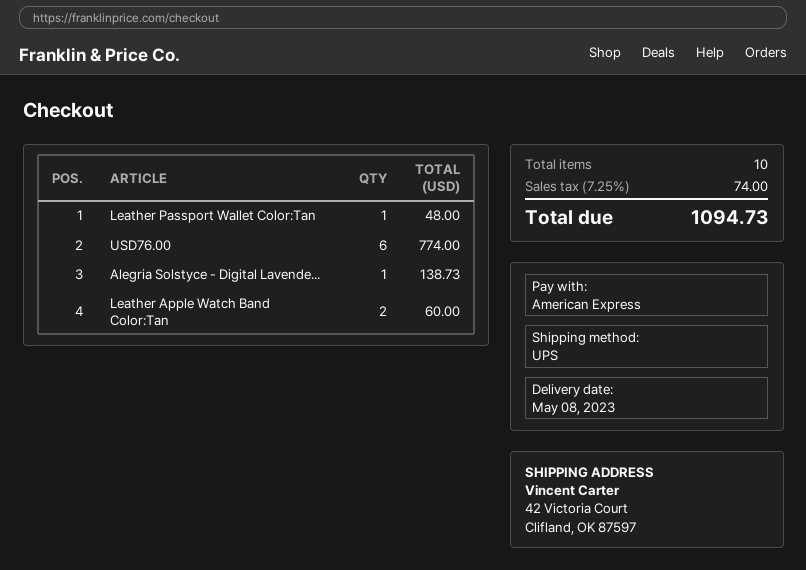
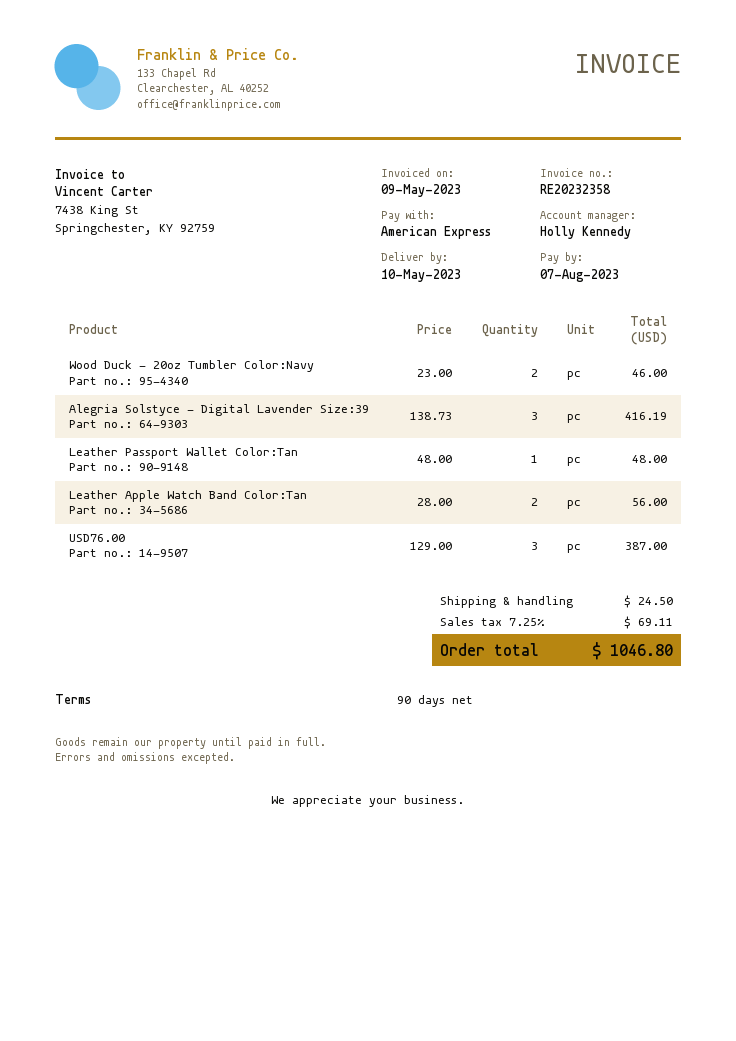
delivery date: 2023-05-08 -> 2023-05-10
USD76.00: 6 for 774.00 -> 3 for 387.00
Alegria Solstyce - Digital Lavende...: 1 for 138.73 -> 3 for 416.19
Leather Apple Watch Band Color:Tan: 2 for 60.00 -> 2 for 56.00
Wood Duck - 20oz Tumbler Color:Navy: none -> 2 for 46.00
shipping: none -> 24.50
tax: 7.25% = 74.00 -> 7.25% = 69.11
total: 1094.73 -> 1046.80

